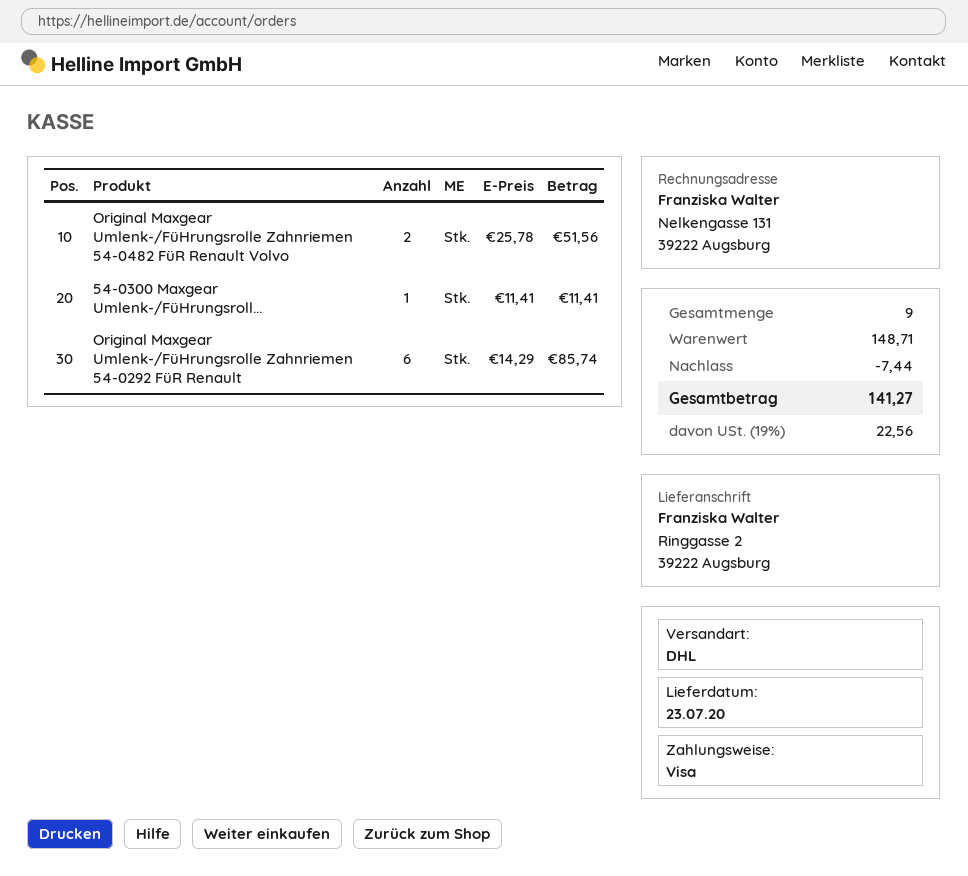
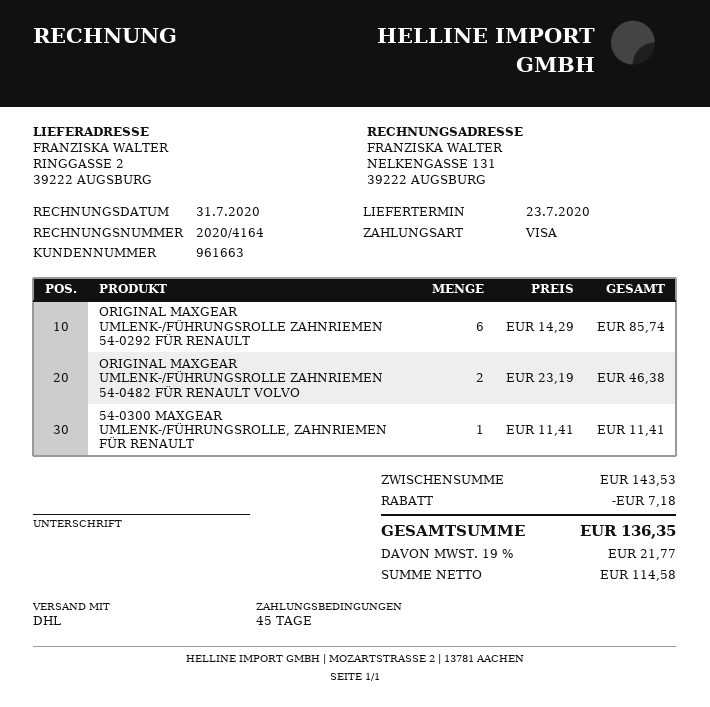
Original Maxgear Umlenk-/FüHrungsrolle Zahnriemen 54-0482 FüR Renault Volvo: 2 x 25.78 = 51.56 -> 2 x 23.19 = 46.38
subtotal: 148.71 -> 143.53
discount: 7.44 -> 7.18
tax: 19% = 22.56 -> 19% = 21.77
total: 141.27 -> 136.35

